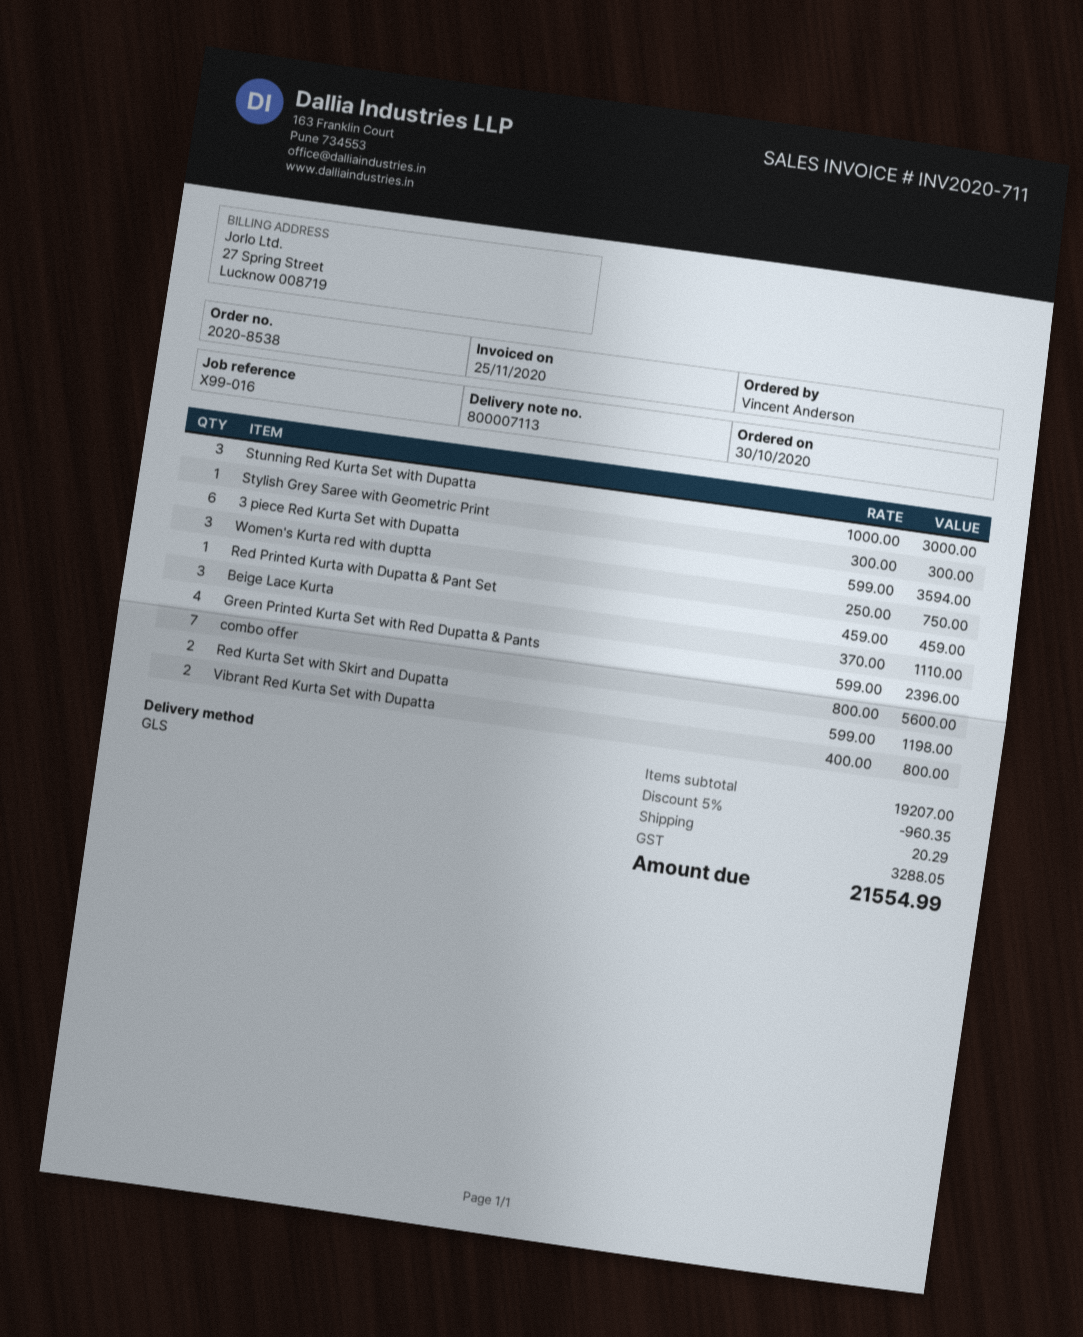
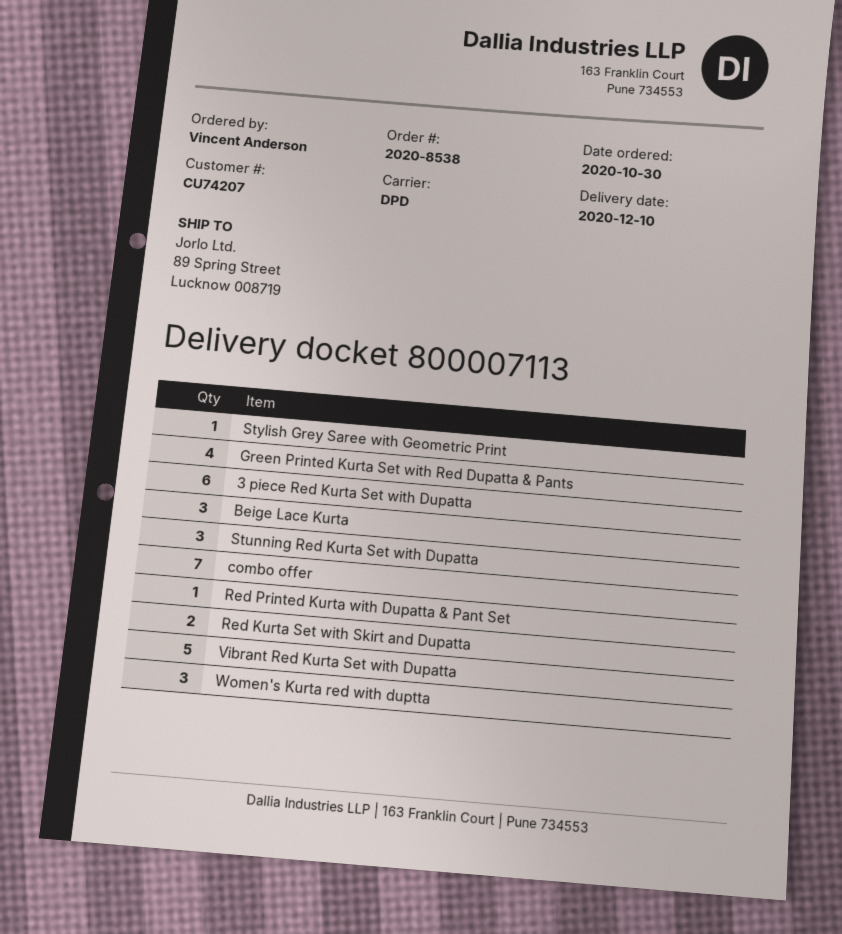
shipping method: GLS -> DPD
Vibrant Red Kurta Set with Dupatta: 2 -> 5

